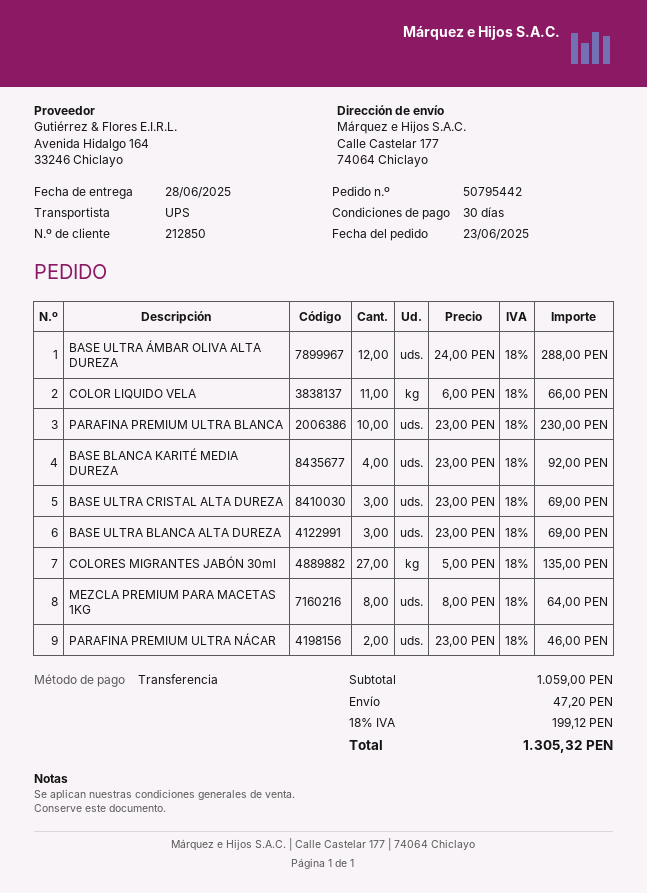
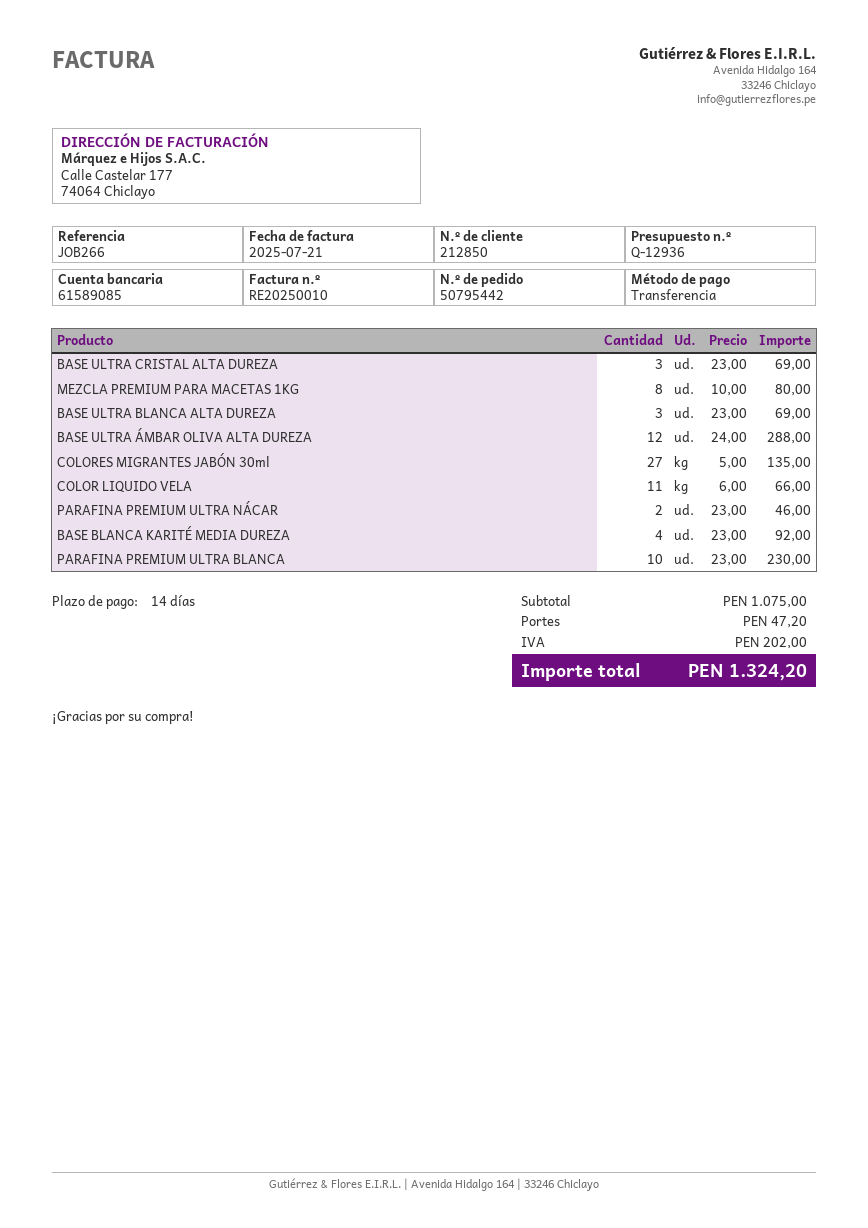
payment terms: 30 days -> 14 days
MEZCLA PREMIUM PARA MACETAS 1KG: 8 x 8.00 = 64.00 -> 8 x 10.00 = 80.00
subtotal: 1059.00 -> 1075.00
tax: 199.12 -> 202.00
total: 1305.32 -> 1324.20

